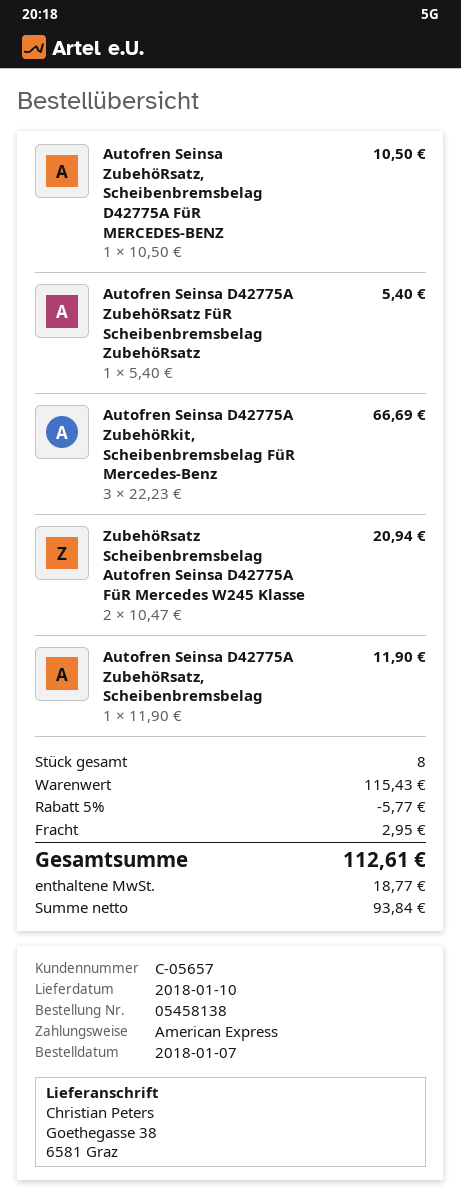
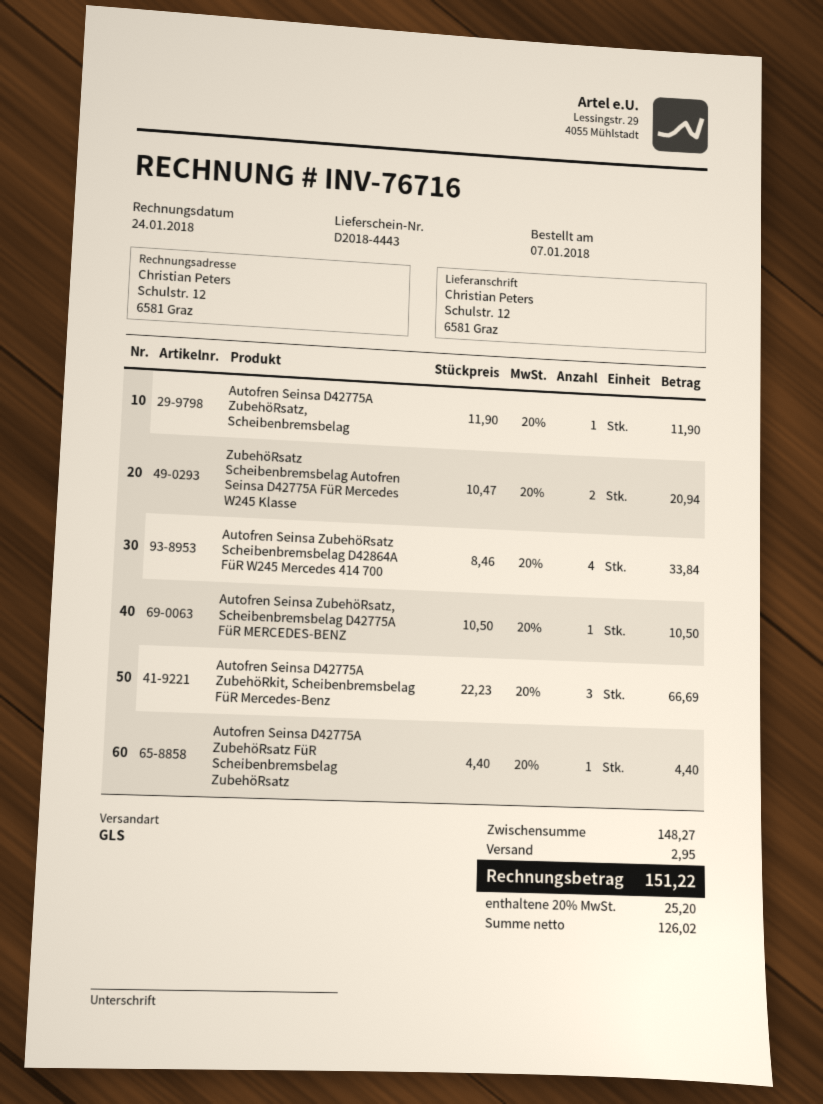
ship to: Goethegasse 38, 6581 Graz -> Schulstr. 12, 6581 Graz
Autofren Seinsa D42775A ZubehöRsatz FüR Scheibenbremsbelag ZubehöRsatz: 1 x 5.40 = 5.40 -> 1 x 4.40 = 4.40
Autofren Seinsa ZubehöRsatz Scheibenbremsbelag D42864A FüR W245 Mercedes 414 700: none -> 4 x 8.46 = 33.84
subtotal: 115.43 -> 148.27
discount: 5% = 5.77 -> none
net: 93.84 -> 126.02
tax: 18.77 -> 25.20
total: 112.61 -> 151.22

